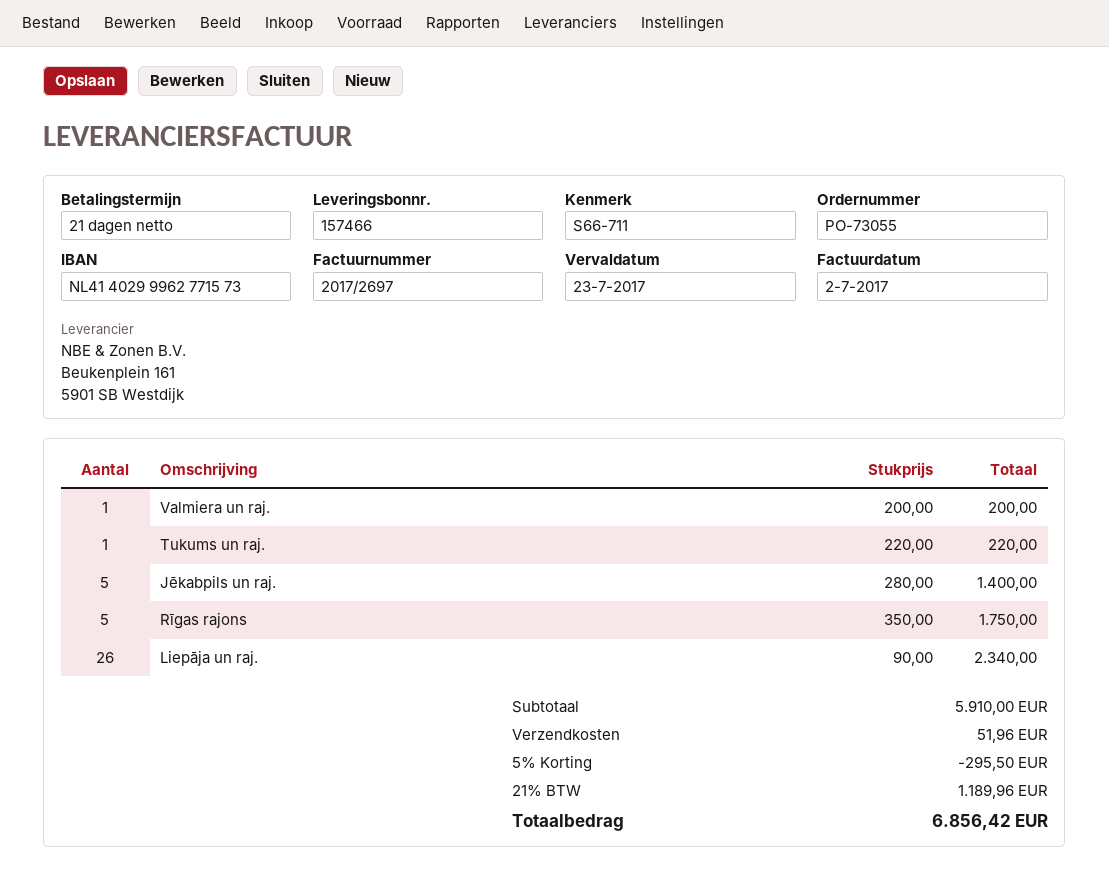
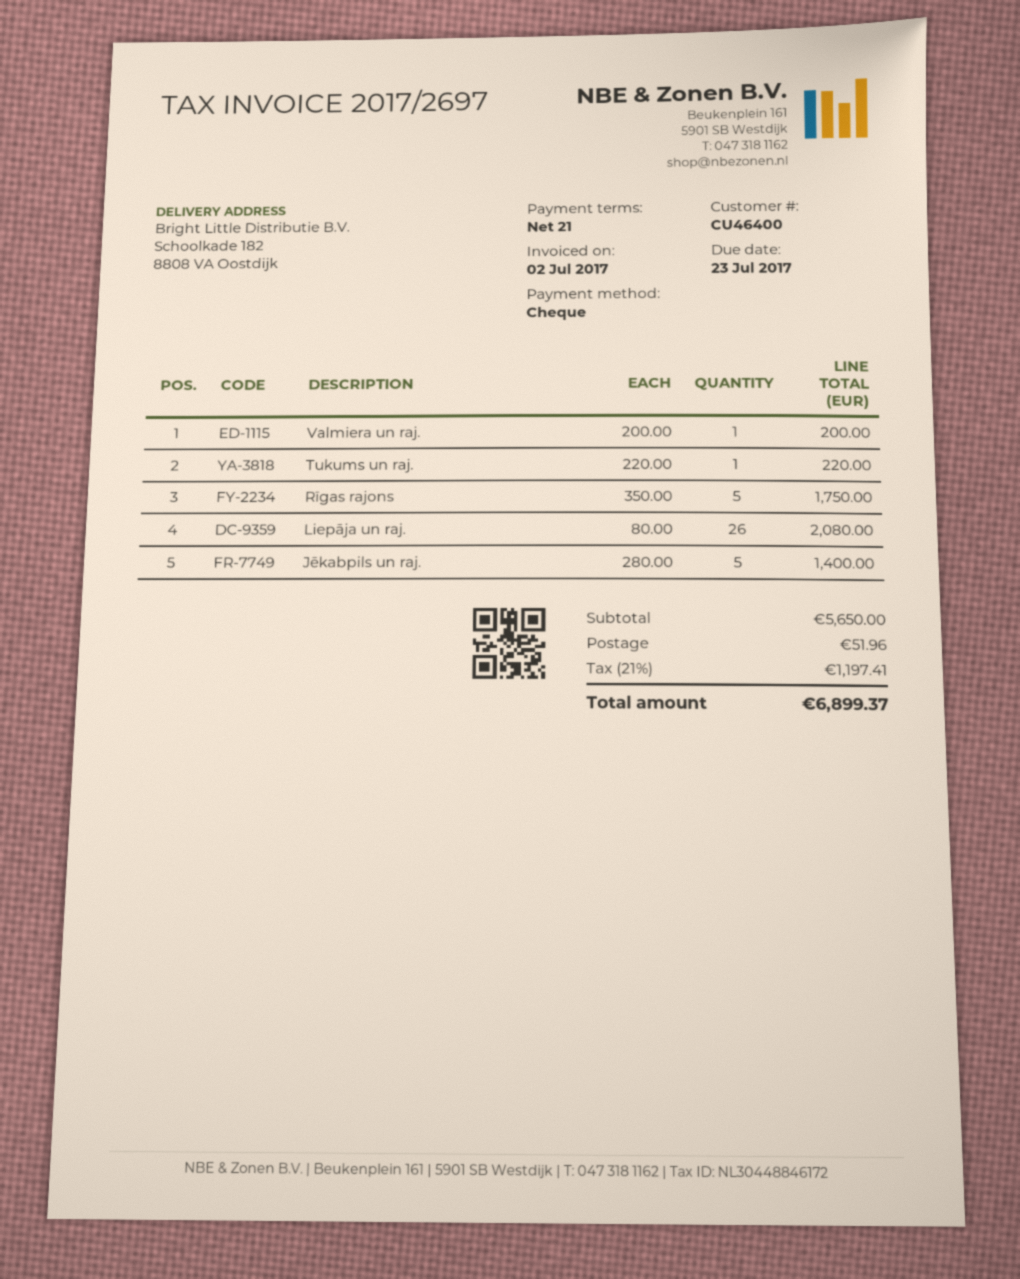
Liepāja un raj.: 26 x 90.00 = 2340.00 -> 26 x 80.00 = 2080.00
subtotal: 5910.00 -> 5650.00
discount: 5% = 295.50 -> none
tax: 21% = 1189.96 -> 21% = 1197.41
total: 6856.42 -> 6899.37

